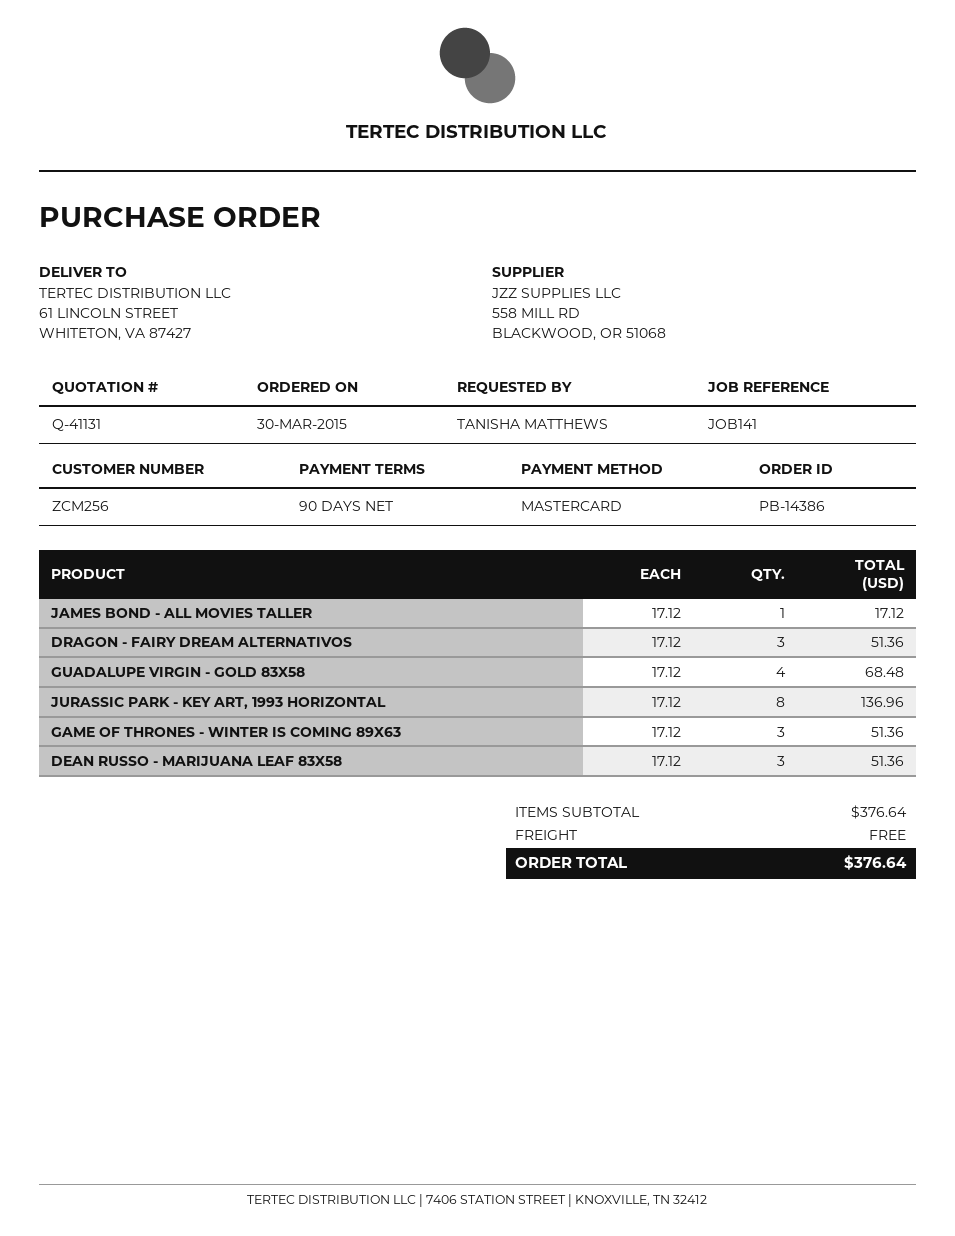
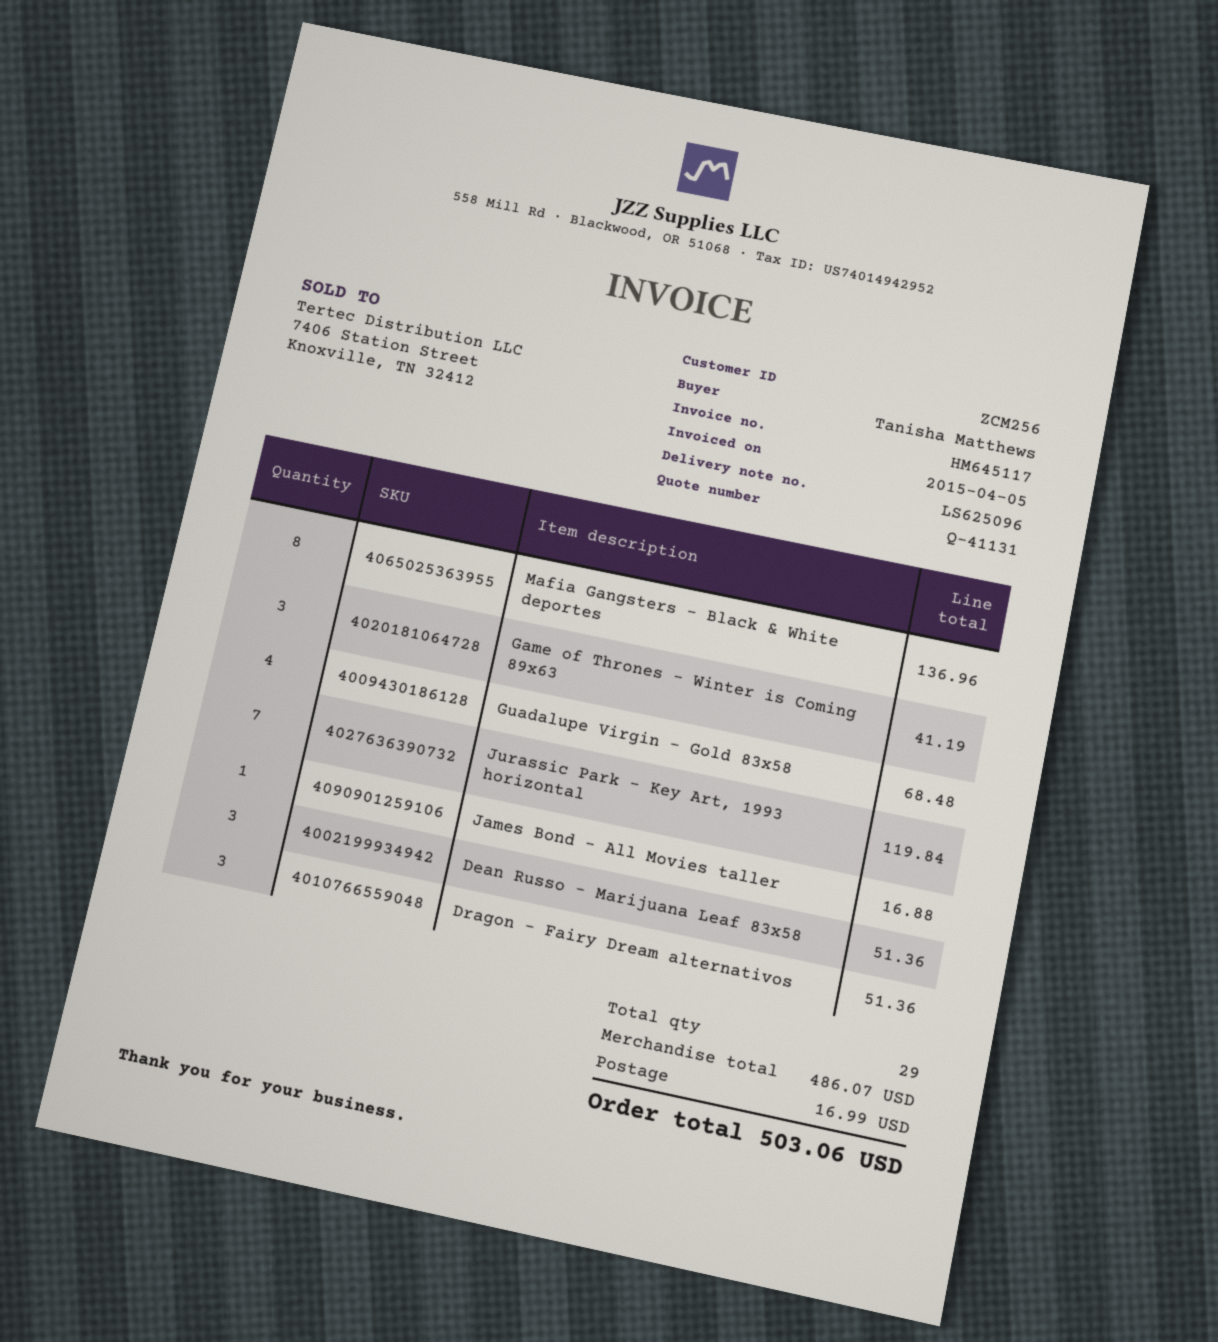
JAMES BOND - ALL MOVIES TALLER: 1 for 17.12 -> 1 for 16.88
JURASSIC PARK - KEY ART, 1993 HORIZONTAL: 8 for 136.96 -> 7 for 119.84
GAME OF THRONES - WINTER IS COMING 89X63: 3 for 51.36 -> 3 for 41.19
Mafia Gangsters - Black & White deportes: none -> 8 for 136.96
subtotal: 376.64 -> 486.07
shipping: 0.00 -> 16.99
total: 376.64 -> 503.06

